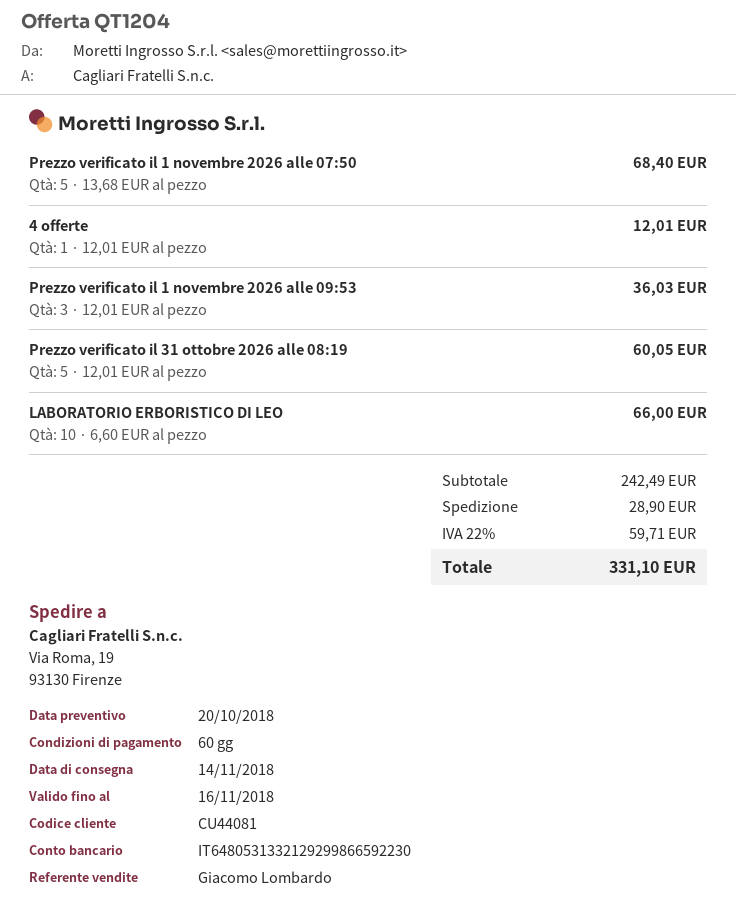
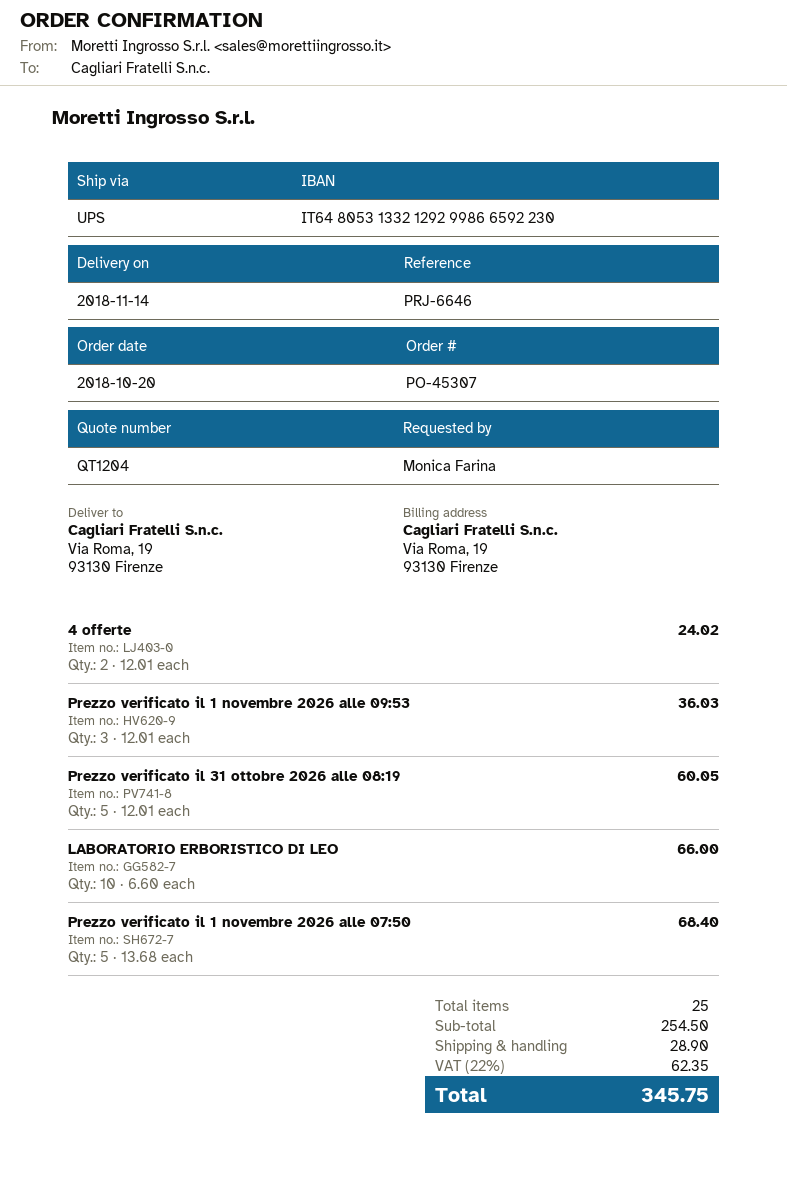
4 offerte: 1 x 12.01 = 12.01 -> 2 x 12.01 = 24.02
subtotal: 242.49 -> 254.50
tax: 22% = 59.71 -> 22% = 62.35
total: 331.10 -> 345.75

